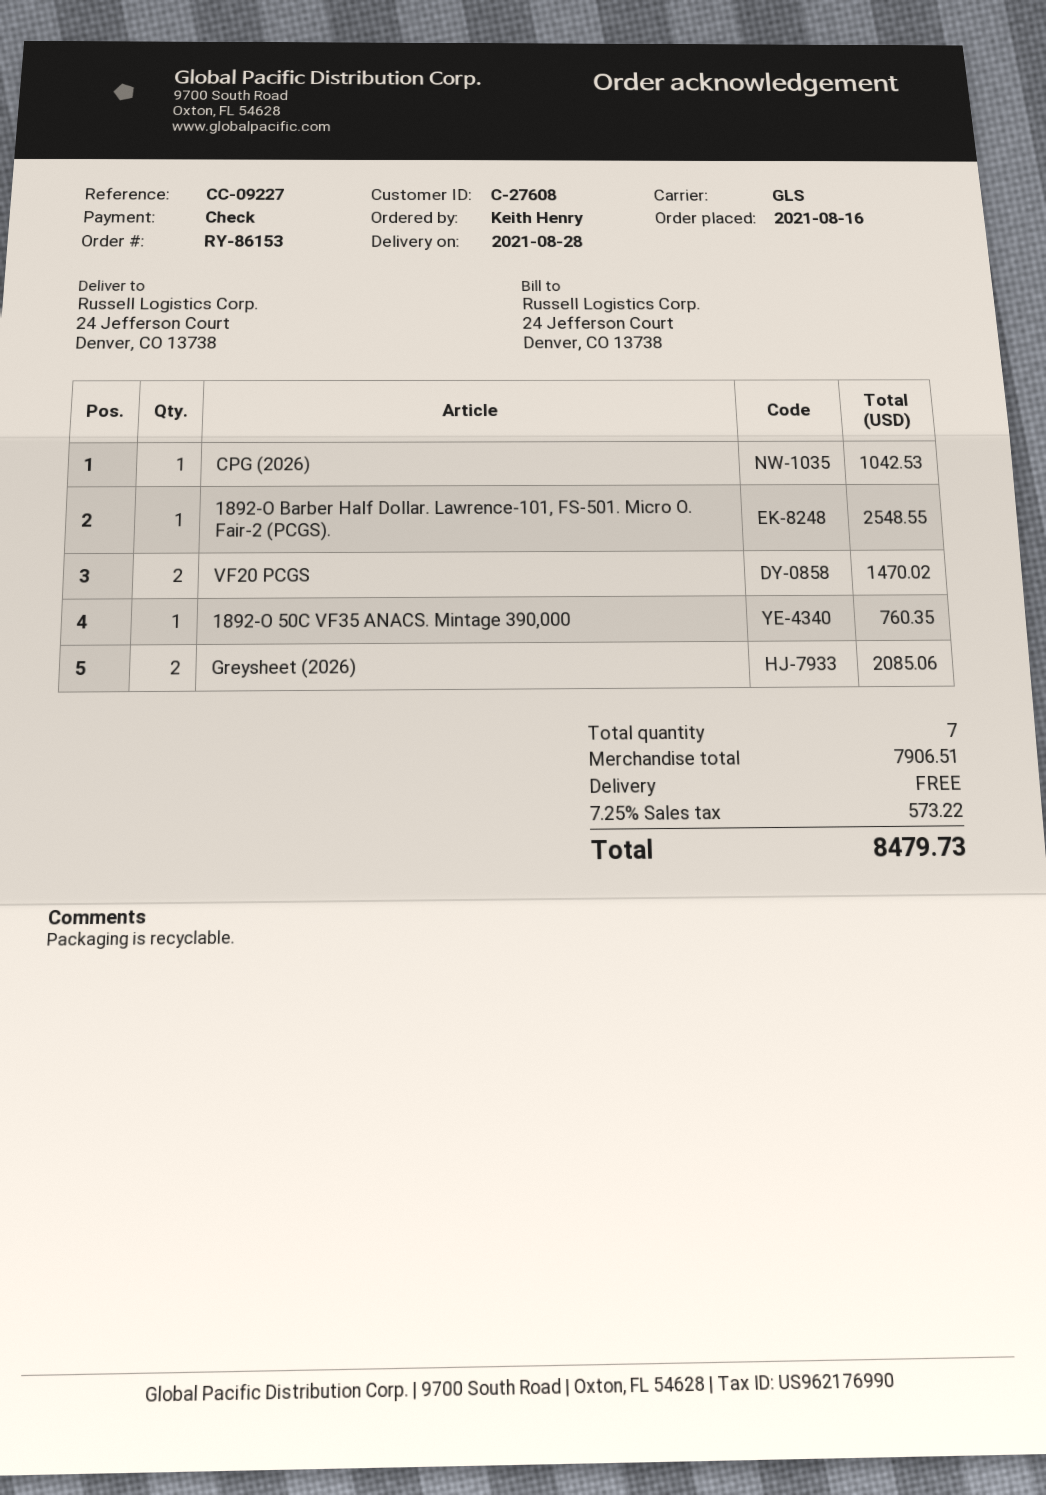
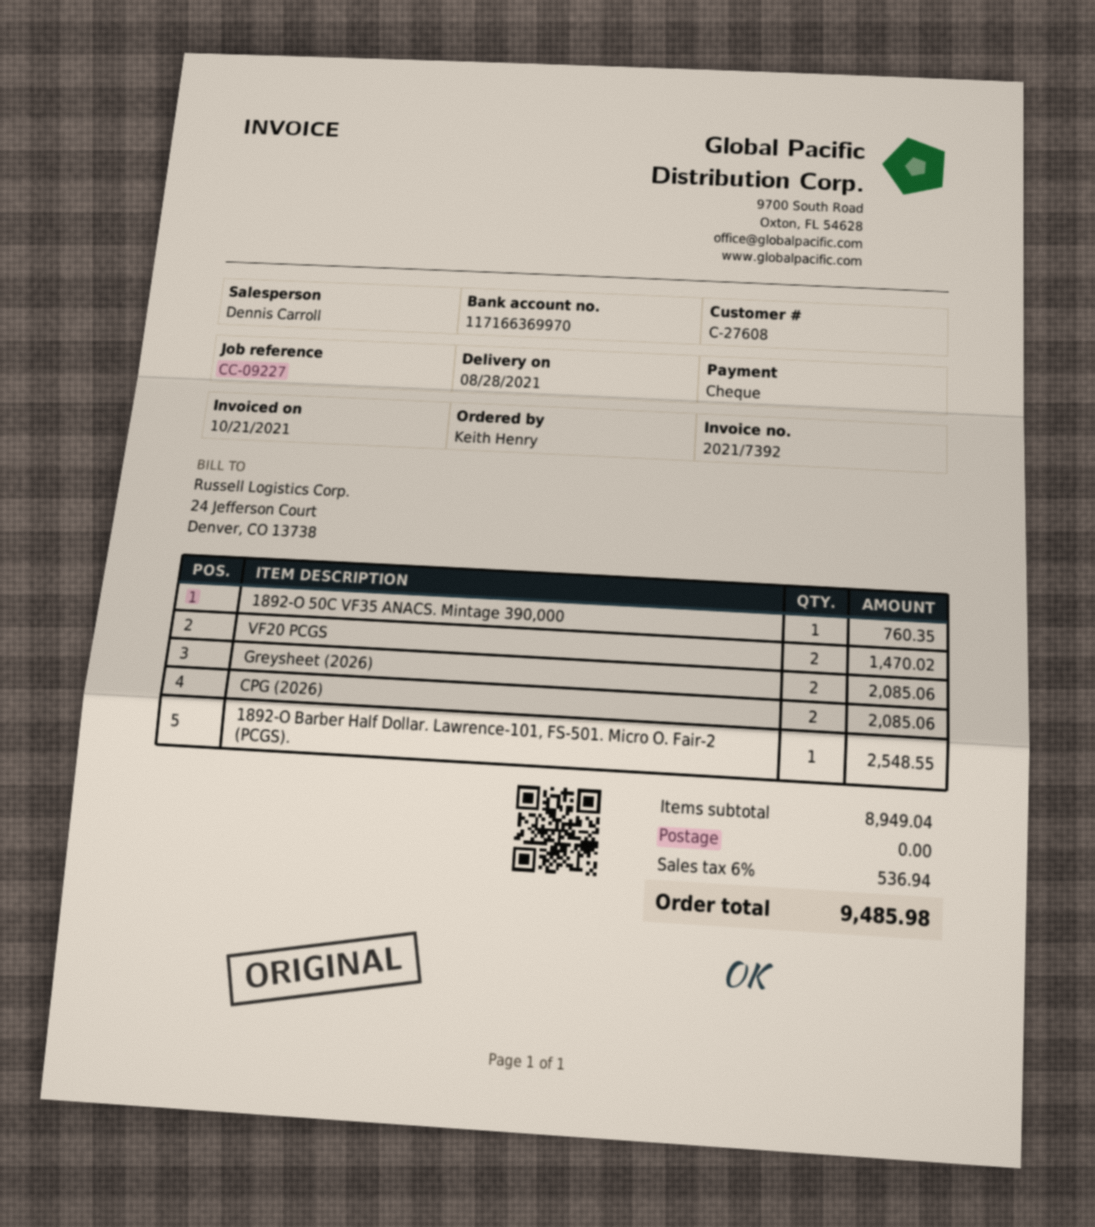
CPG (2026): 1 for 1042.53 -> 2 for 2085.06
subtotal: 7906.51 -> 8949.04
tax: 7.25% = 573.22 -> 6% = 536.94
total: 8479.73 -> 9485.98

